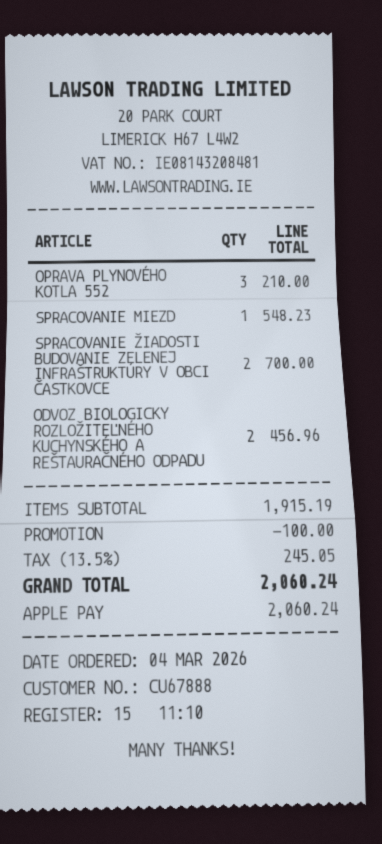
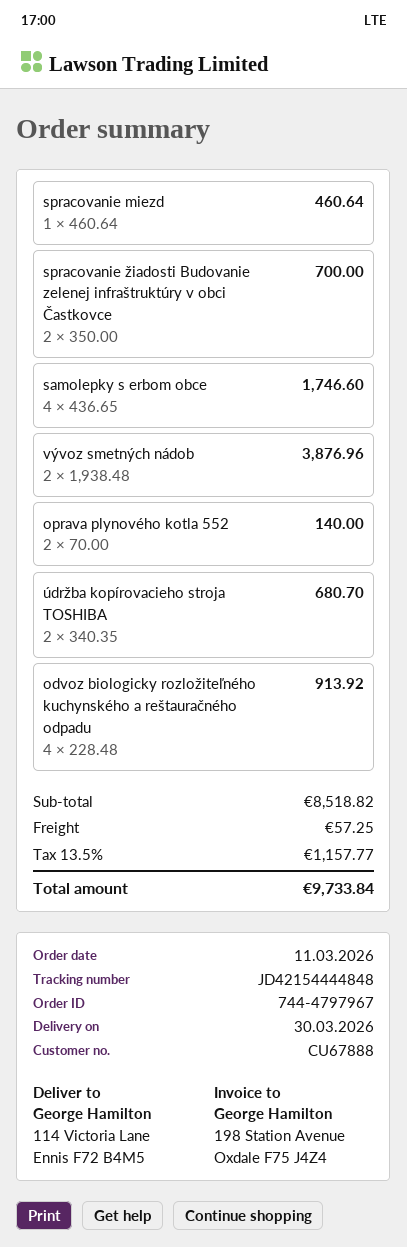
order date: 2026-03-04 -> 2026-03-11
OPRAVA PLYNOVÉHO KOTLA 552: 3 for 210.00 -> 2 for 140.00
SPRACOVANIE MIEZD: 1 for 548.23 -> 1 for 460.64
ODVOZ BIOLOGICKY ROZLOŽITEĽNÉHO KUCHYNSKÉHO A REŠTAURAČNÉHO ODPADU: 2 for 456.96 -> 4 for 913.92
samolepky s erbom obce: none -> 4 for 1746.60
vývoz smetných nádob: none -> 2 for 3876.96
údržba kopírovacieho stroja TOSHIBA: none -> 2 for 680.70
subtotal: 1915.19 -> 8518.82
discount: 100.00 -> none
shipping: none -> 57.25
tax: 13.5% = 245.05 -> 13.5% = 1157.77
total: 2060.24 -> 9733.84

